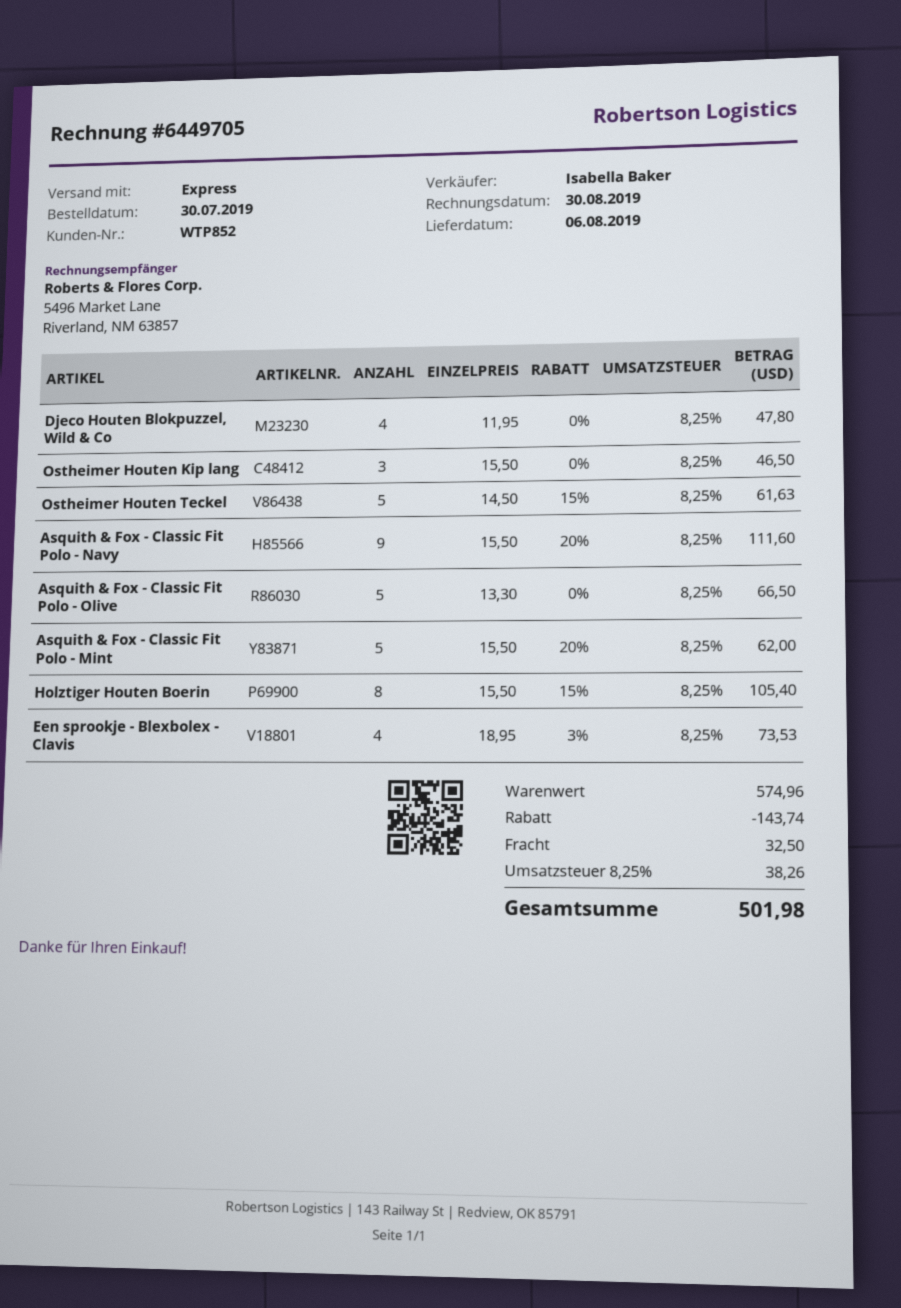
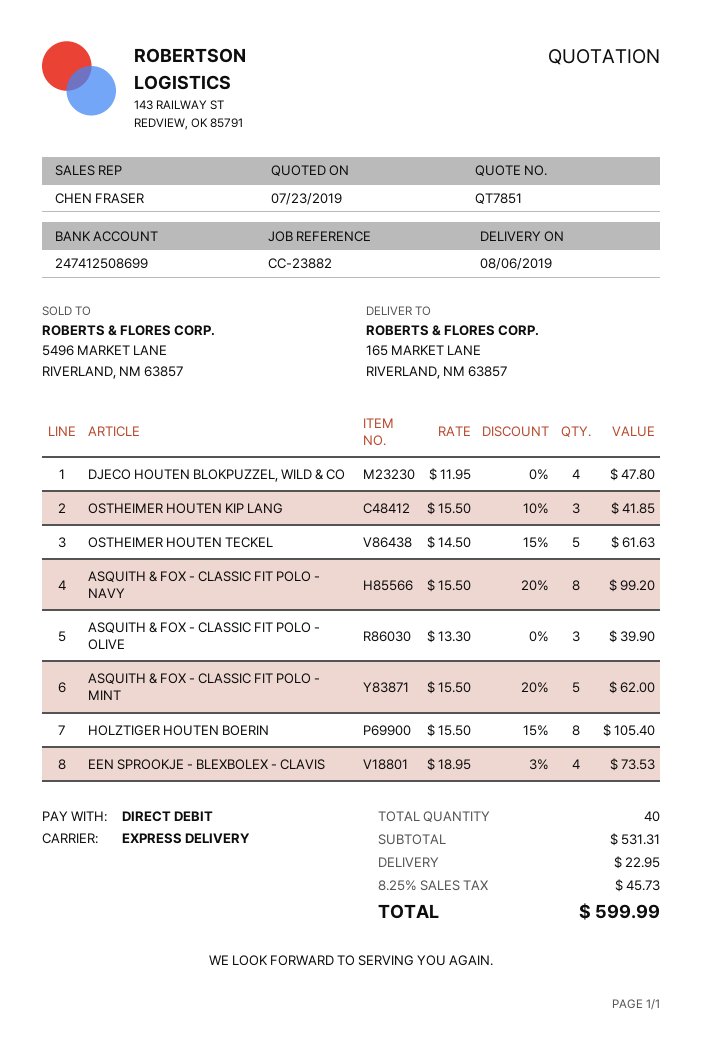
sales rep: Isabella Baker -> CHEN FRASER
Ostheimer Houten Kip lang: 3 x 15.50 = 46.50 -> 3 x 15.50 - 10% = 41.85
Asquith & Fox - Classic Fit Polo - Navy: 9 x 15.50 - 20% = 111.60 -> 8 x 15.50 - 20% = 99.20
Asquith & Fox - Classic Fit Polo - Olive: 5 x 13.30 = 66.50 -> 3 x 13.30 = 39.90
subtotal: 574.96 -> 531.31
discount: 143.74 -> none
shipping: 32.50 -> 22.95
tax: 8.25% = 38.26 -> 8.25% = 45.73
total: 501.98 -> 599.99

